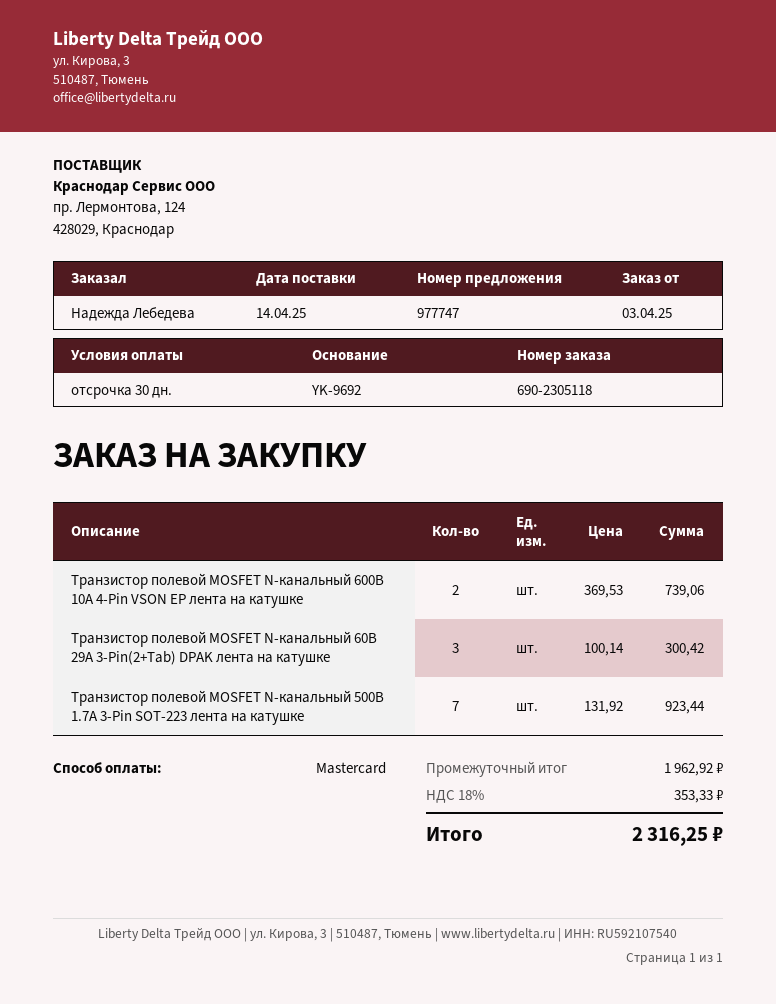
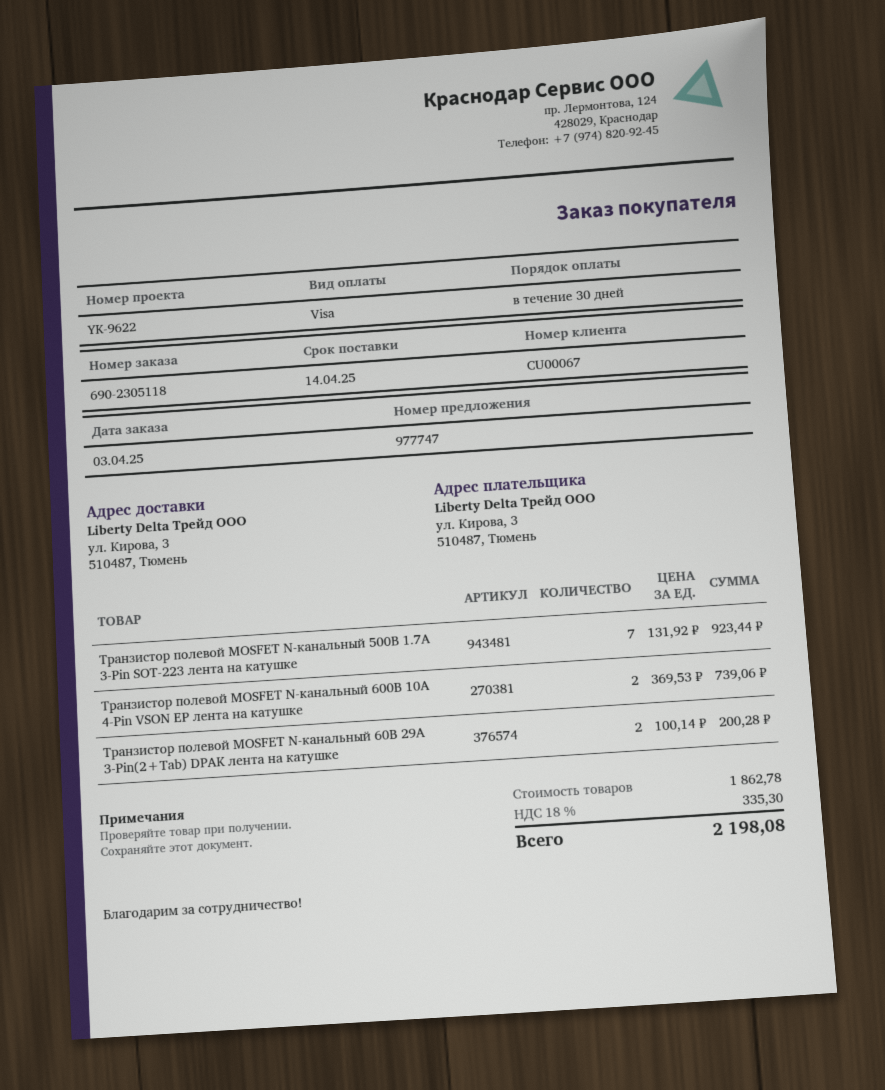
reference: YK-9692 -> YK-9622
payment method: Mastercard -> Visa
Транзистор полевой MOSFET N-канальный 60В 29A 3-Pin(2+Tab) DPAK лента на катушке: 3 x 100.14 = 300.42 -> 2 x 100.14 = 200.28
subtotal: 1962.92 -> 1862.78
tax: 18% = 353.33 -> 18% = 335.30
total: 2316.25 -> 2198.08

